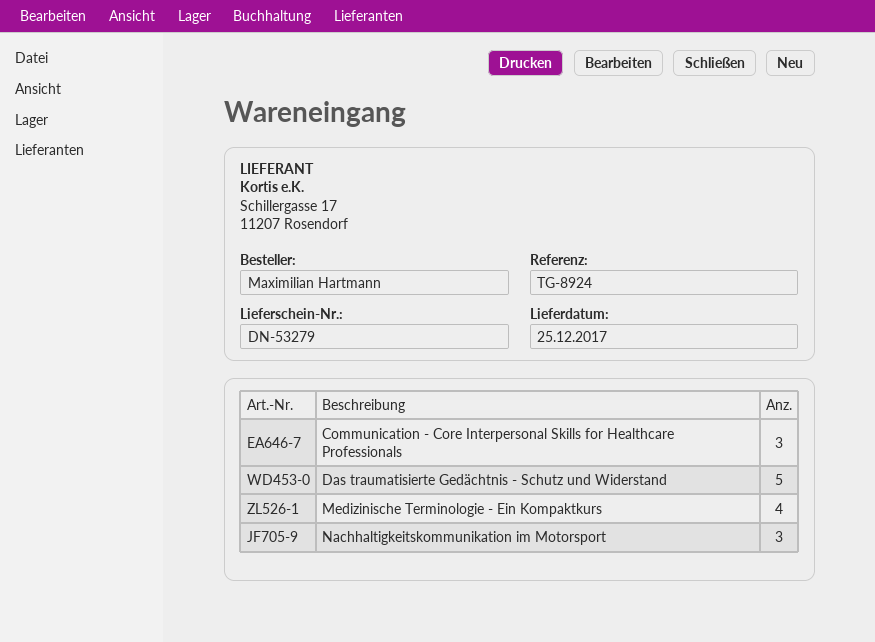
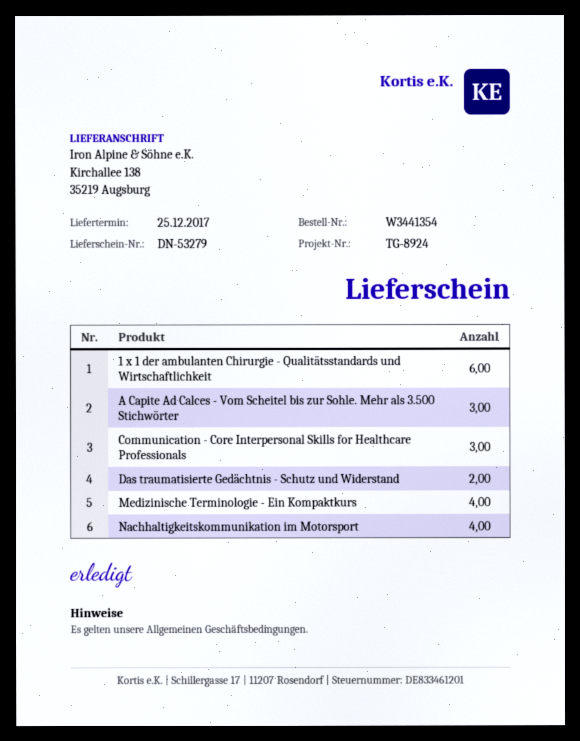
Das traumatisierte Gedächtnis - Schutz und Widerstand: 5 -> 2
Nachhaltigkeitskommunikation im Motorsport: 3 -> 4
1 x 1 der ambulanten Chirurgie - Qualitätsstandards und Wirtschaftlichkeit: none -> 6
A Capite Ad Calces - Vom Scheitel bis zur Sohle. Mehr als 3.500 Stichwörter: none -> 3

